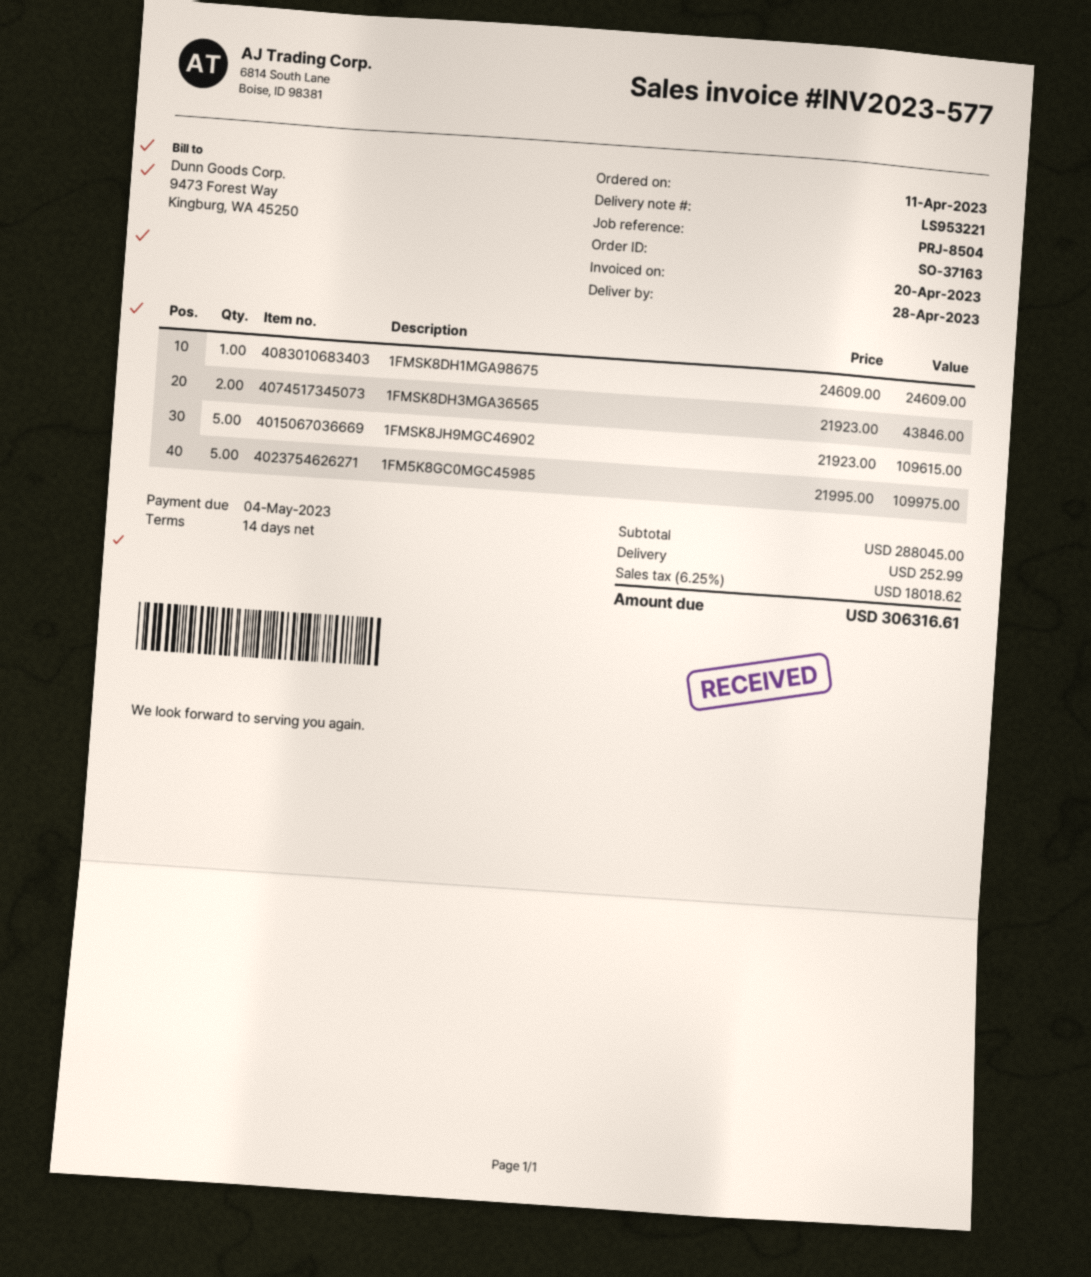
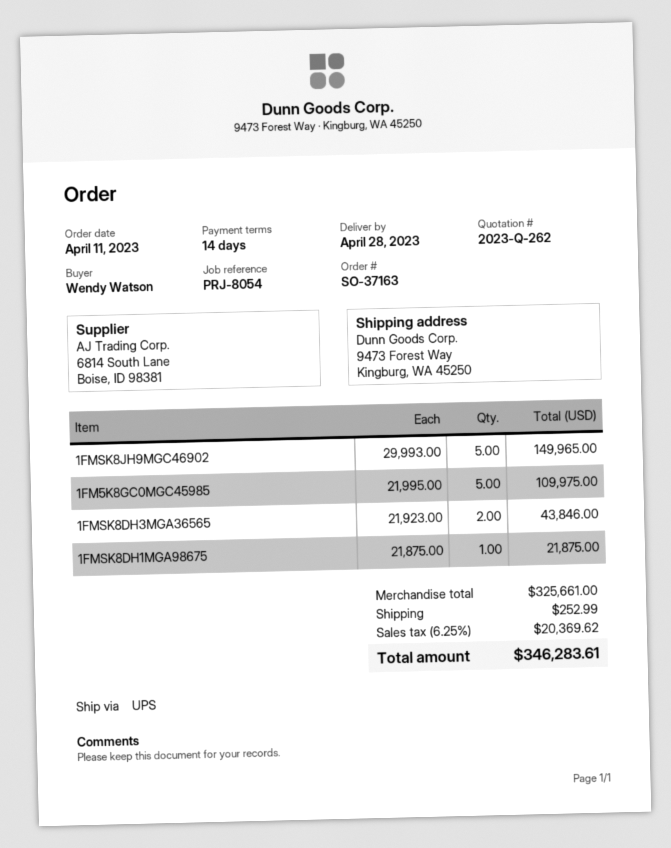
reference: PRJ-8504 -> PRJ-8054
1FMSK8DH1MGA98675: 1 x 24609.00 = 24609.00 -> 1 x 21875.00 = 21875.00
1FMSK8JH9MGC46902: 5 x 21923.00 = 109615.00 -> 5 x 29993.00 = 149965.00
subtotal: 288045.00 -> 325661.00
tax: 6.25% = 18018.62 -> 6.25% = 20369.62
total: 306316.61 -> 346283.61

